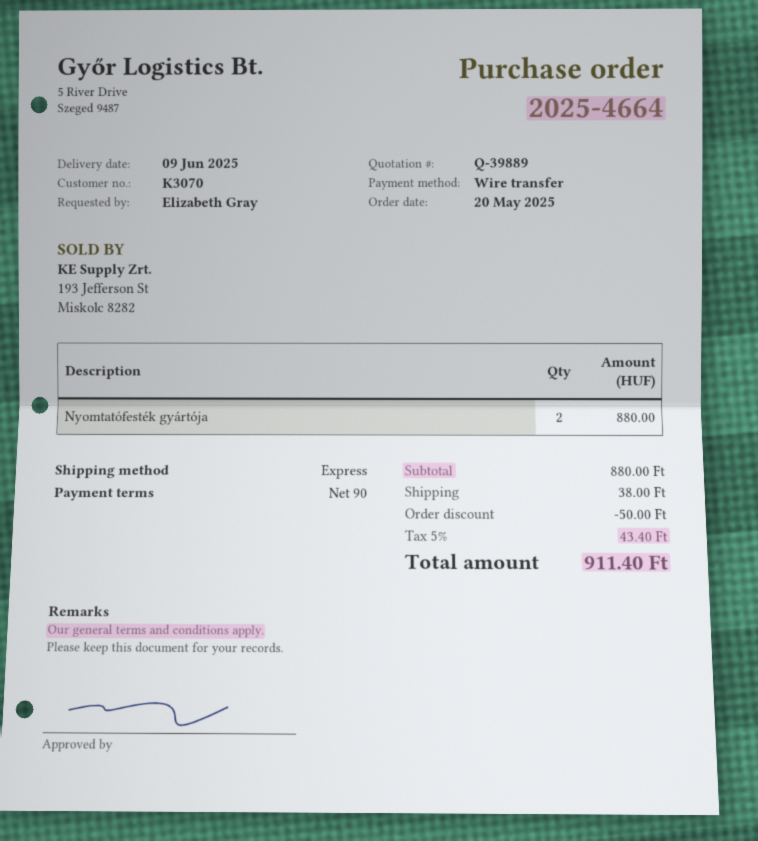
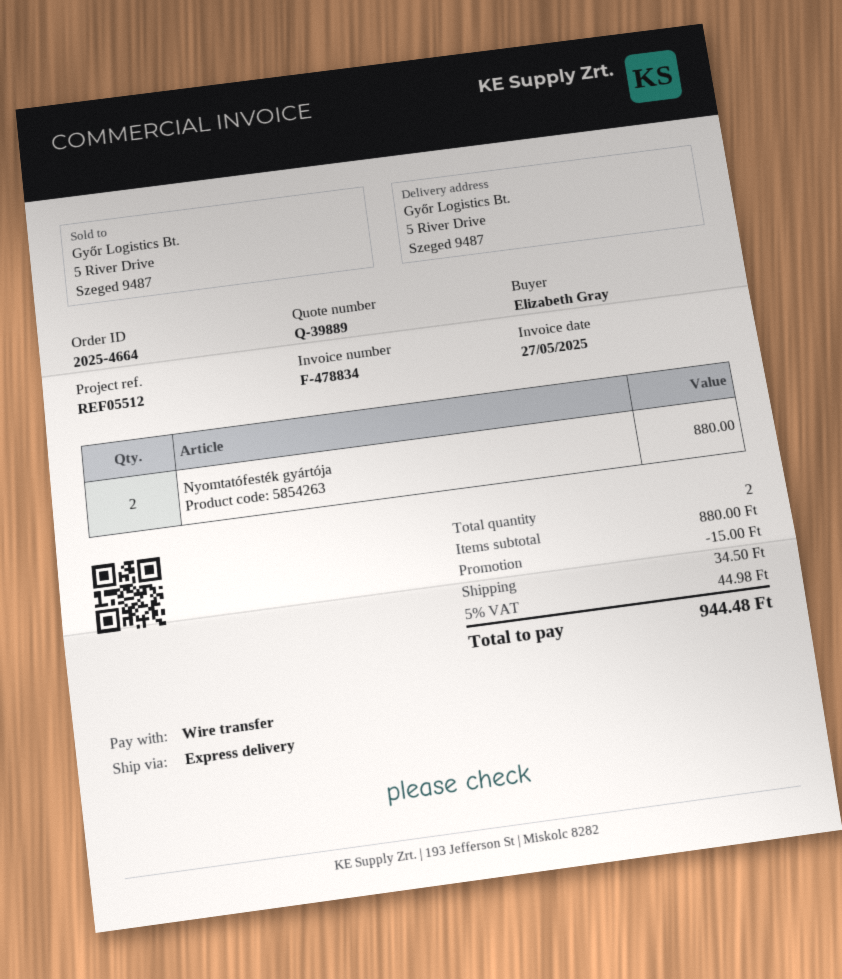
discount: 50.00 -> 15.00
shipping: 38.00 -> 34.50
tax: 5% = 43.40 -> 5% = 44.98
total: 911.40 -> 944.48

